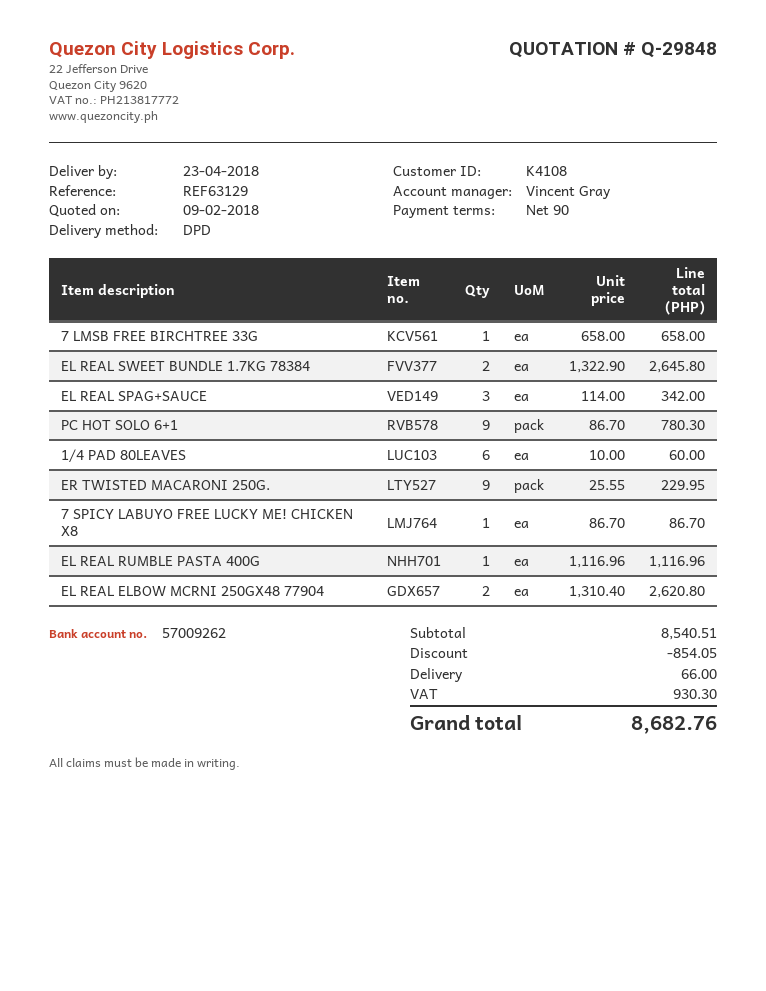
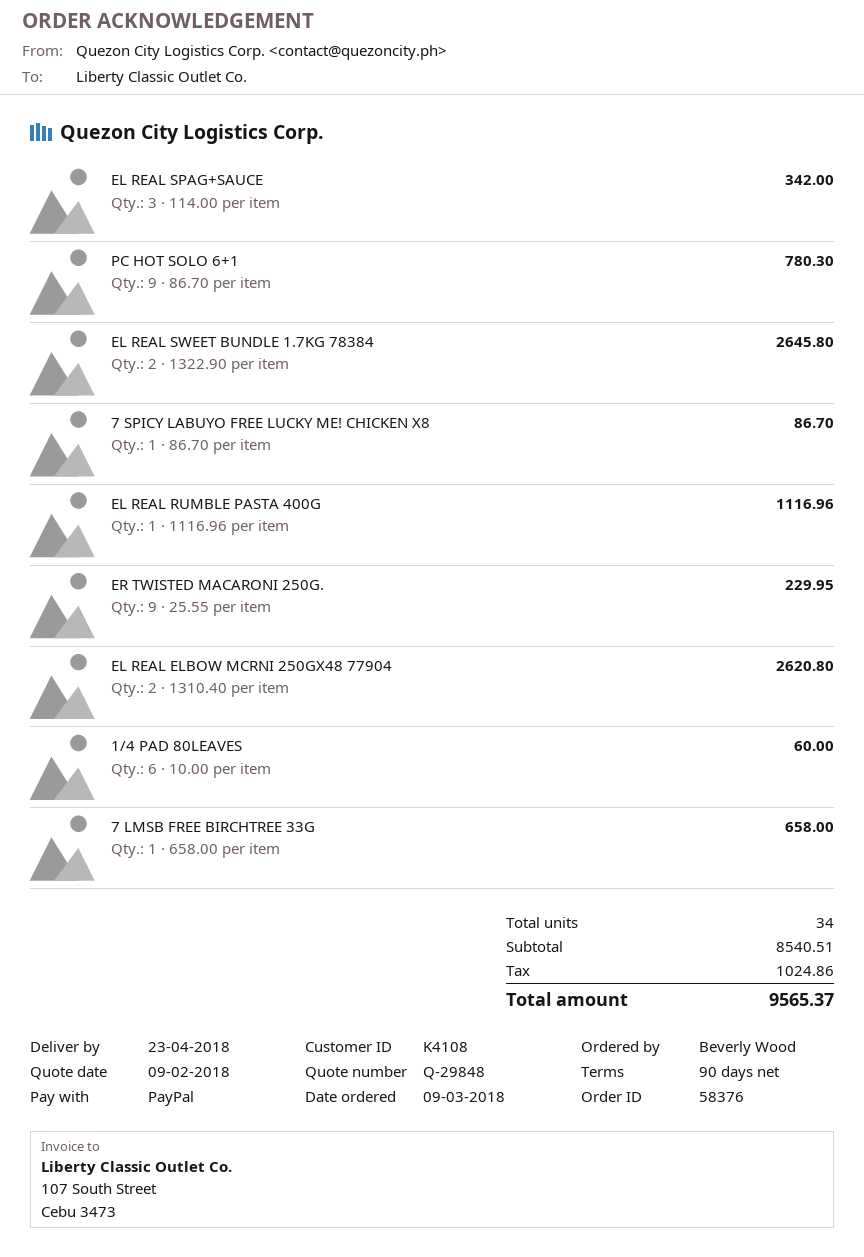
discount: 854.05 -> none
shipping: 66.00 -> none
tax: 930.30 -> 1024.86
total: 8682.76 -> 9565.37

